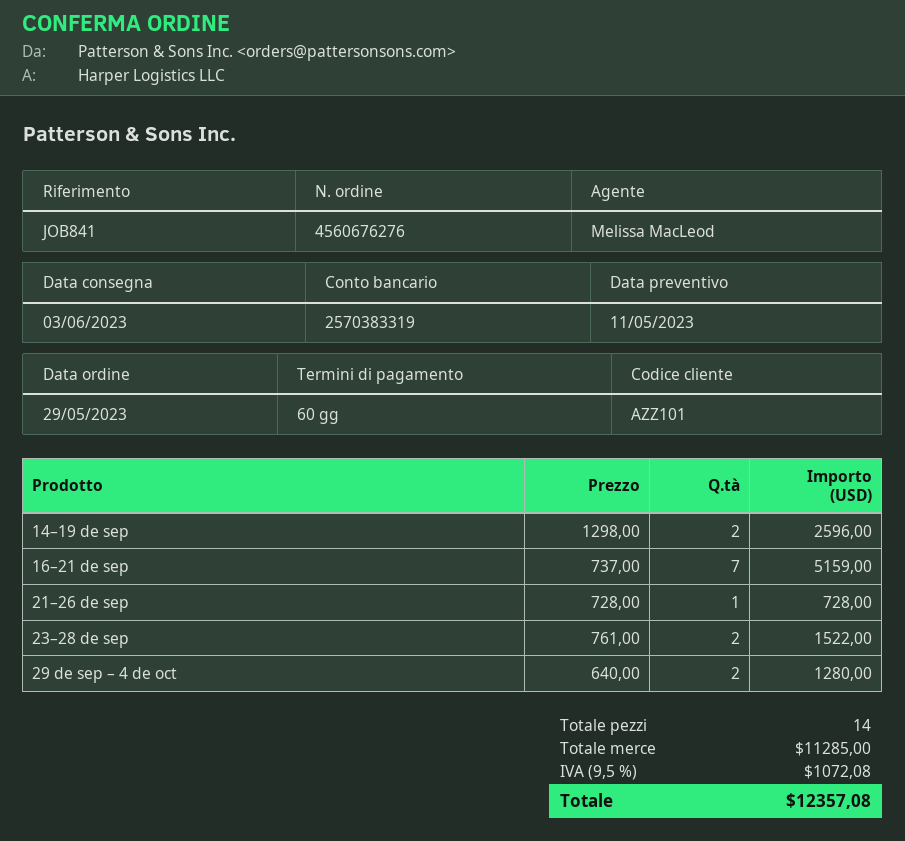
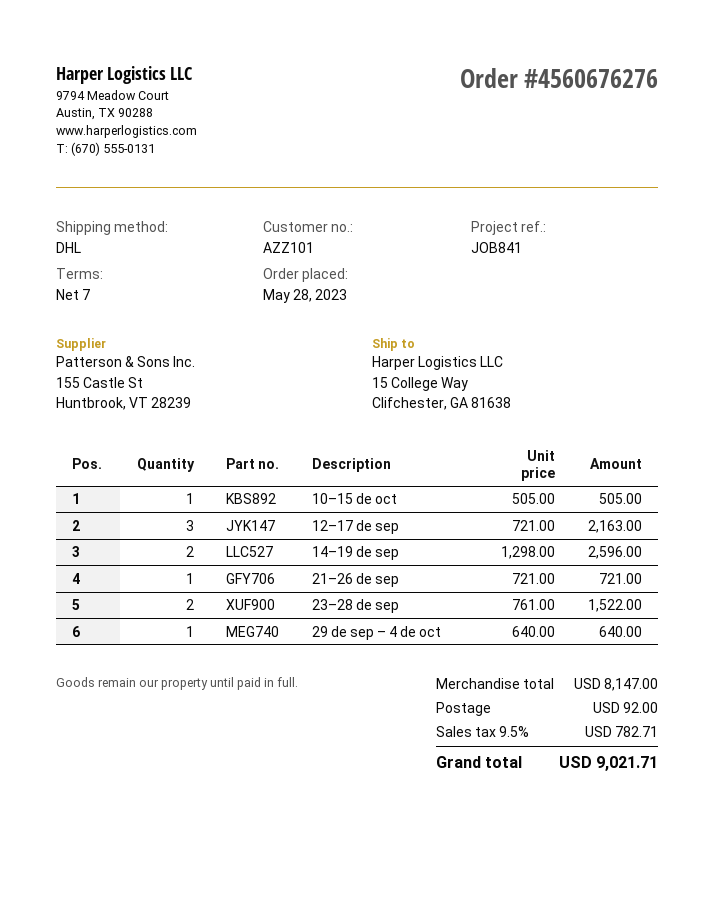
order date: 2023-05-29 -> 2023-05-28
payment terms: 60 days -> 7 days
16–21 de sep: 7 x 737.00 = 5159.00 -> none
21–26 de sep: 1 x 728.00 = 728.00 -> 1 x 721.00 = 721.00
29 de sep – 4 de oct: 2 x 640.00 = 1280.00 -> 1 x 640.00 = 640.00
10–15 de oct: none -> 1 x 505.00 = 505.00
12–17 de sep: none -> 3 x 721.00 = 2163.00
subtotal: 11285.00 -> 8147.00
shipping: none -> 92.00
tax: 9.5% = 1072.08 -> 9.5% = 782.71
total: 12357.08 -> 9021.71

